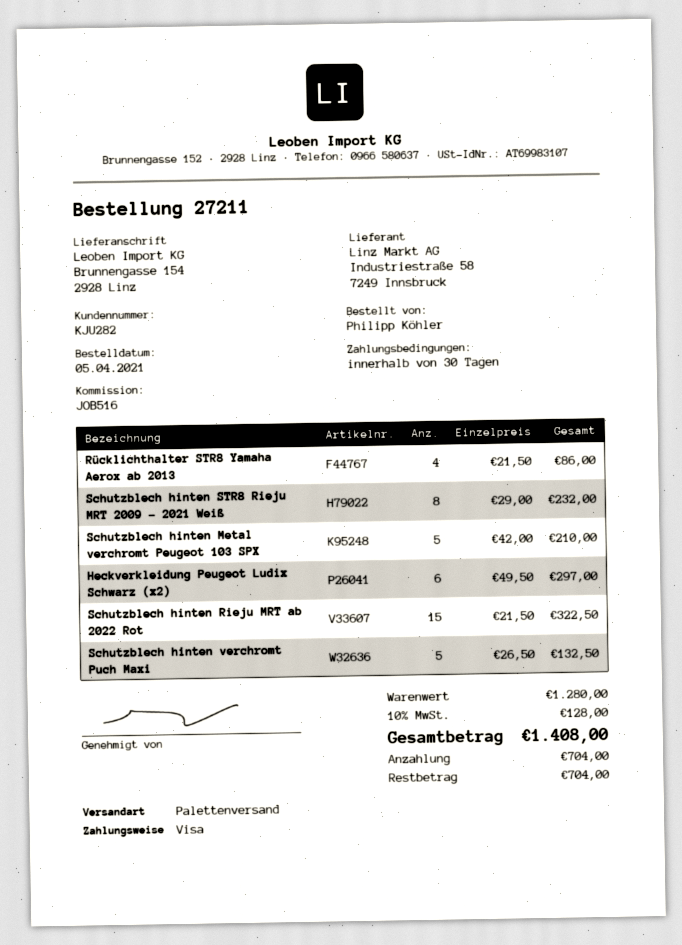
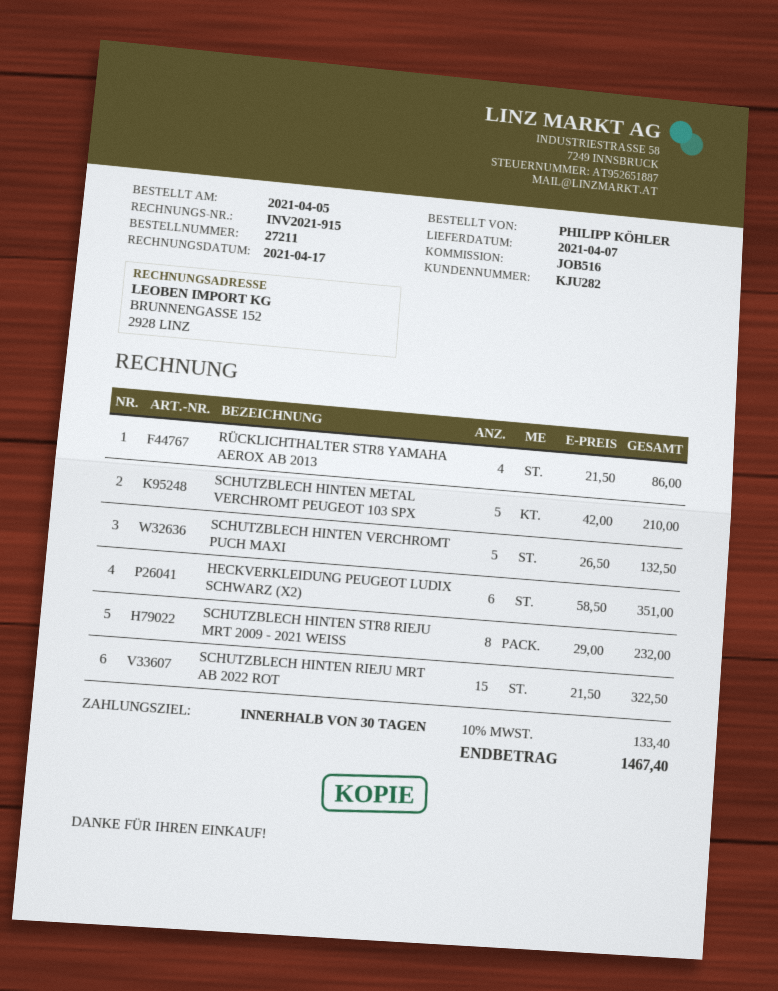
Heckverkleidung Peugeot Ludix Schwarz (x2): 6 x 49.50 = 297.00 -> 6 x 58.50 = 351.00
tax: 10% = 128.00 -> 10% = 133.40
total: 1408.00 -> 1467.40

